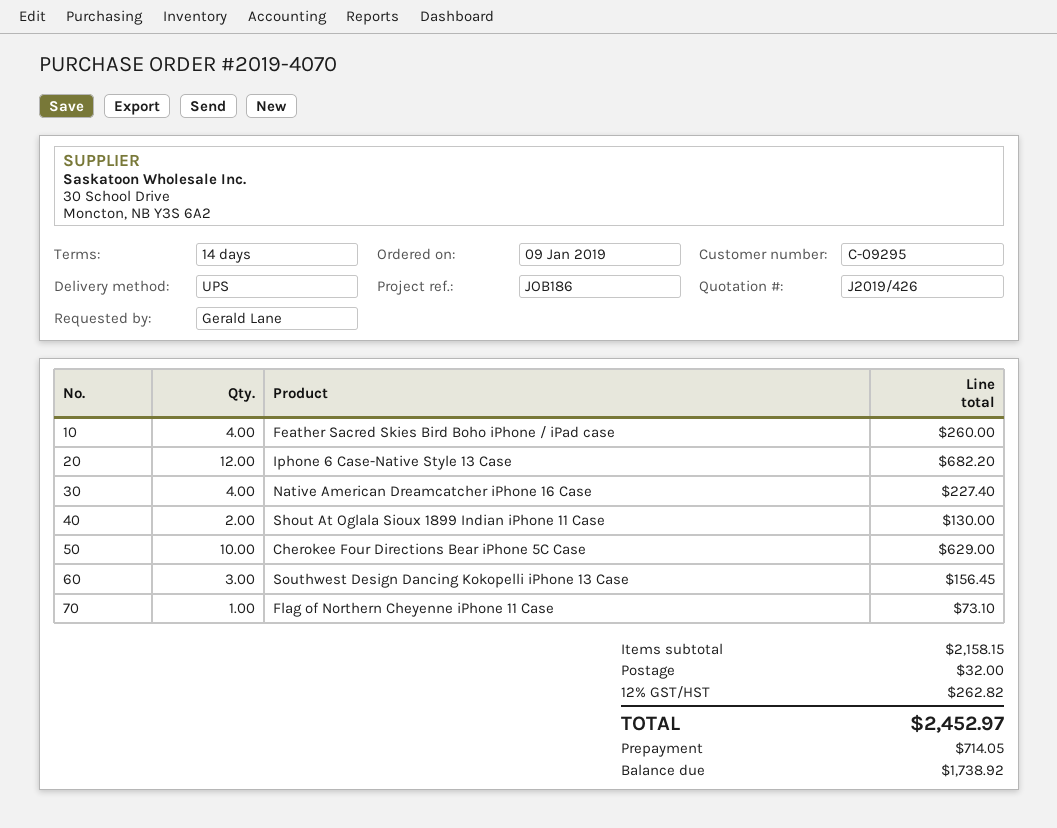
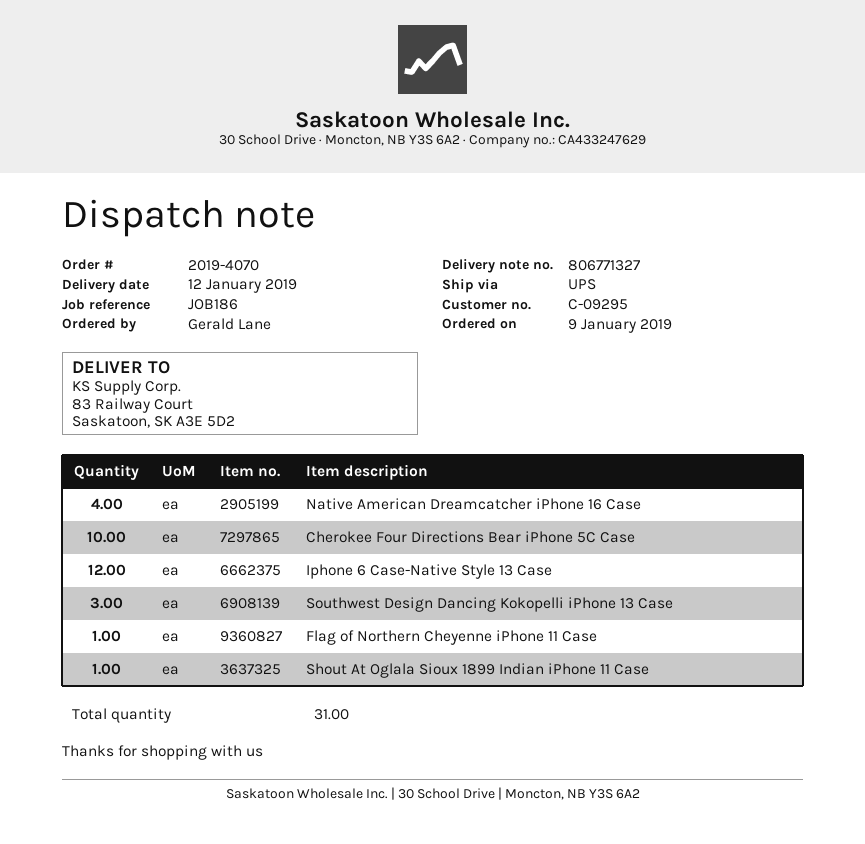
Feather Sacred Skies Bird Boho iPhone / iPad case: 4 -> none
Shout At Oglala Sioux 1899 Indian iPhone 11 Case: 2 -> 1

